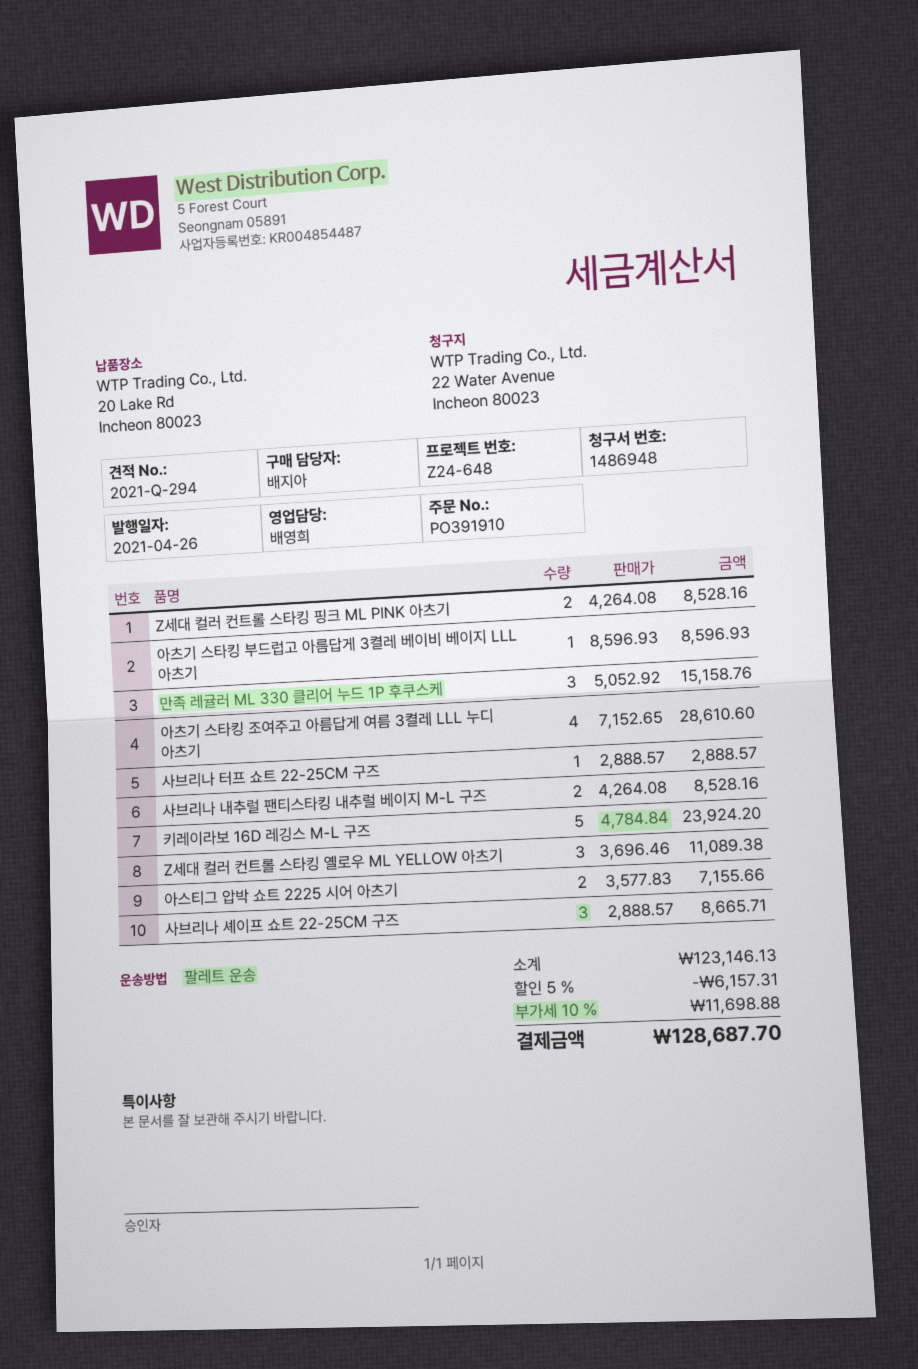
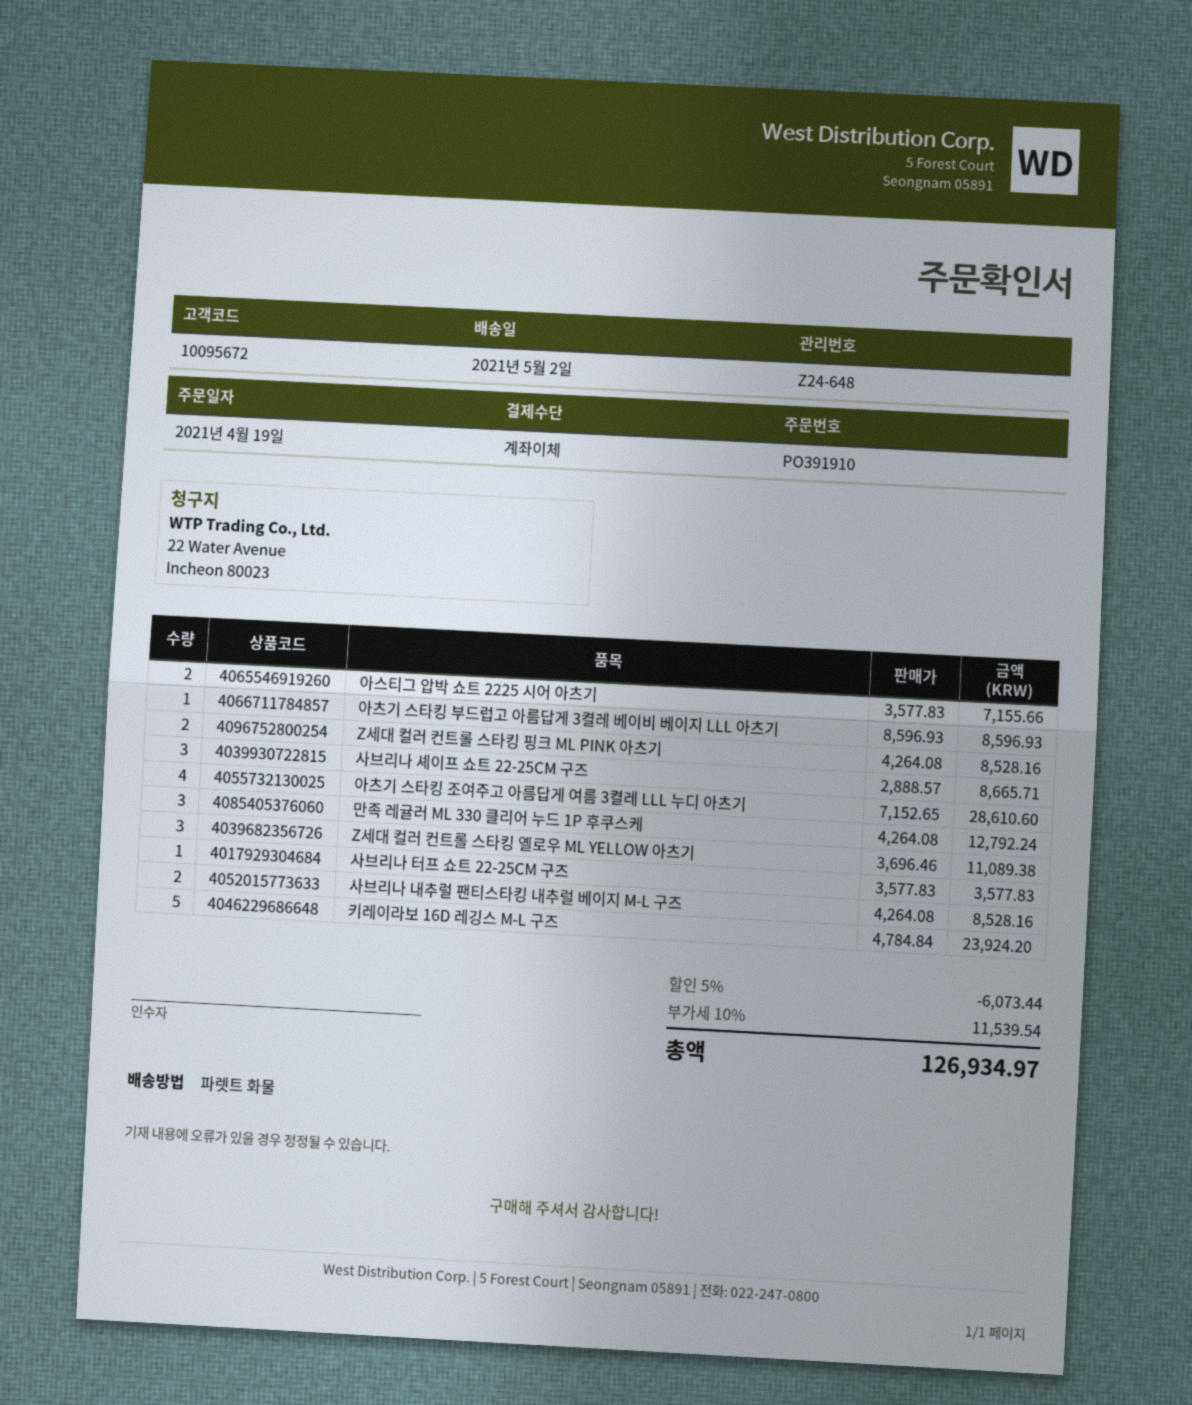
만족 레귤러 ML 330 클리어 누드 1P 후쿠스케: 3 x 5052.92 = 15158.76 -> 3 x 4264.08 = 12792.24
사브리나 터프 쇼트 22-25CM 구즈: 1 x 2888.57 = 2888.57 -> 1 x 3577.83 = 3577.83
discount: 5% = 6157.31 -> 5% = 6073.44
tax: 10% = 11698.88 -> 10% = 11539.54
total: 128687.70 -> 126934.97

